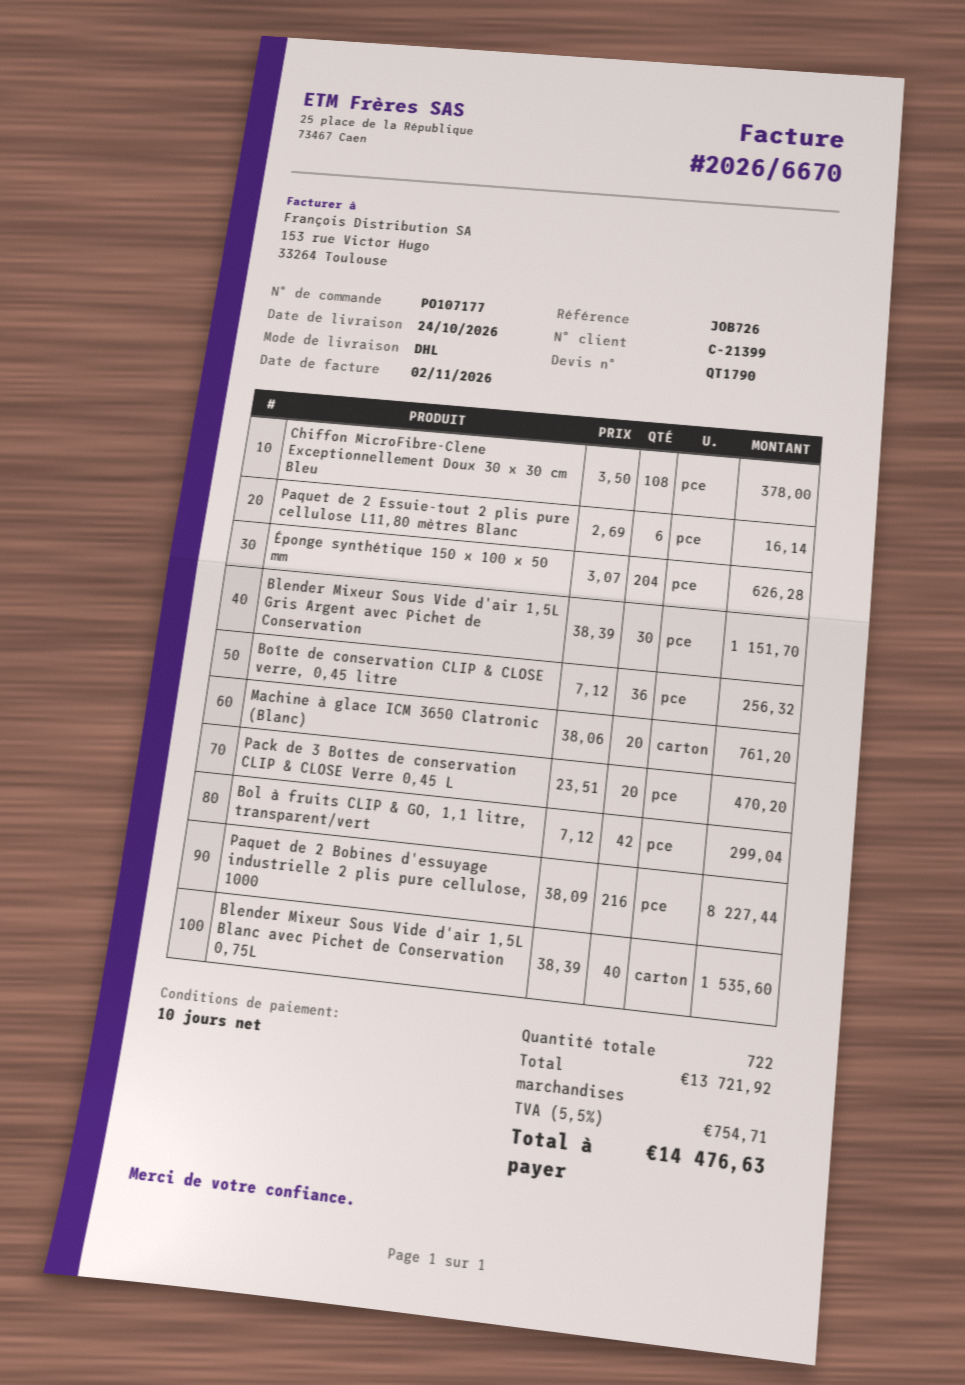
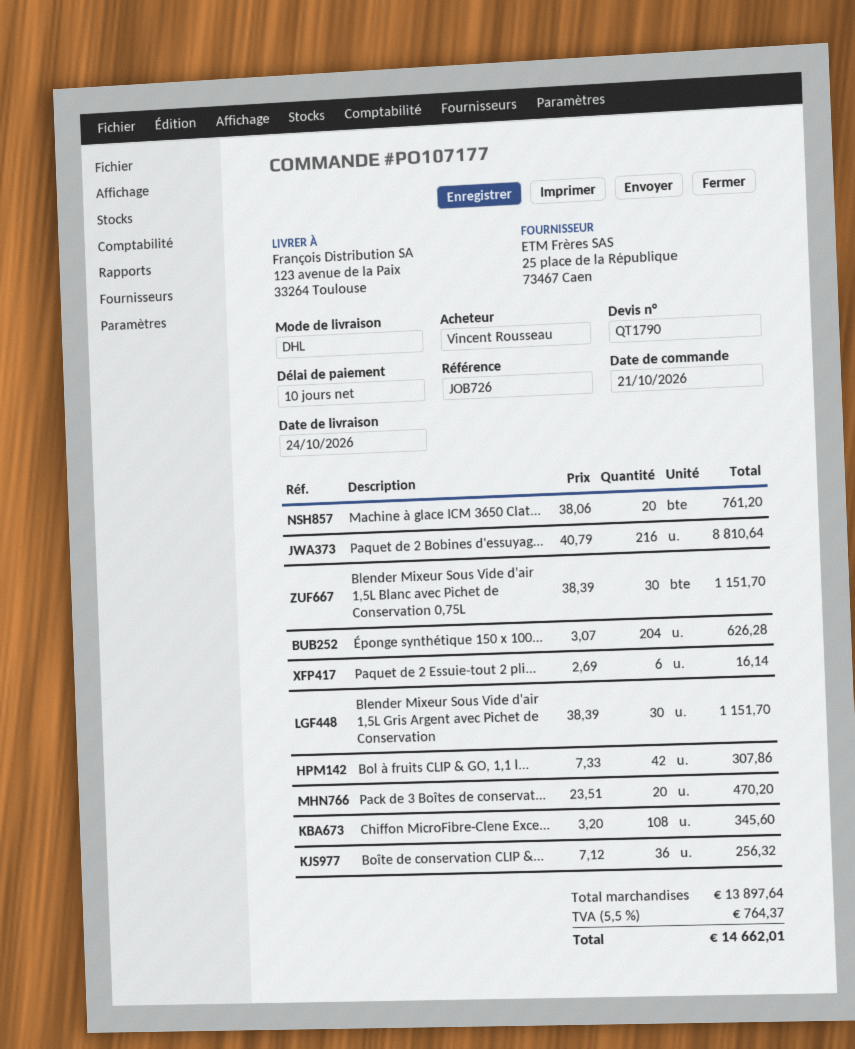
Chiffon MicroFibre-Clene Exceptionnellement Doux 30 x 30 cm Bleu: 108 x 3.50 = 378.00 -> 108 x 3.20 = 345.60
Bol à fruits CLIP & GO, 1,1 litre, transparent/vert: 42 x 7.12 = 299.04 -> 42 x 7.33 = 307.86
Paquet de 2 Bobines d'essuyage industrielle 2 plis pure cellulose, 1000: 216 x 38.09 = 8227.44 -> 216 x 40.79 = 8810.64
Blender Mixeur Sous Vide d'air 1,5L Blanc avec Pichet de Conservation 0,75L: 40 x 38.39 = 1535.60 -> 30 x 38.39 = 1151.70
subtotal: 13721.92 -> 13897.64
tax: 5.5% = 754.71 -> 5.5% = 764.37
total: 14476.63 -> 14662.01

